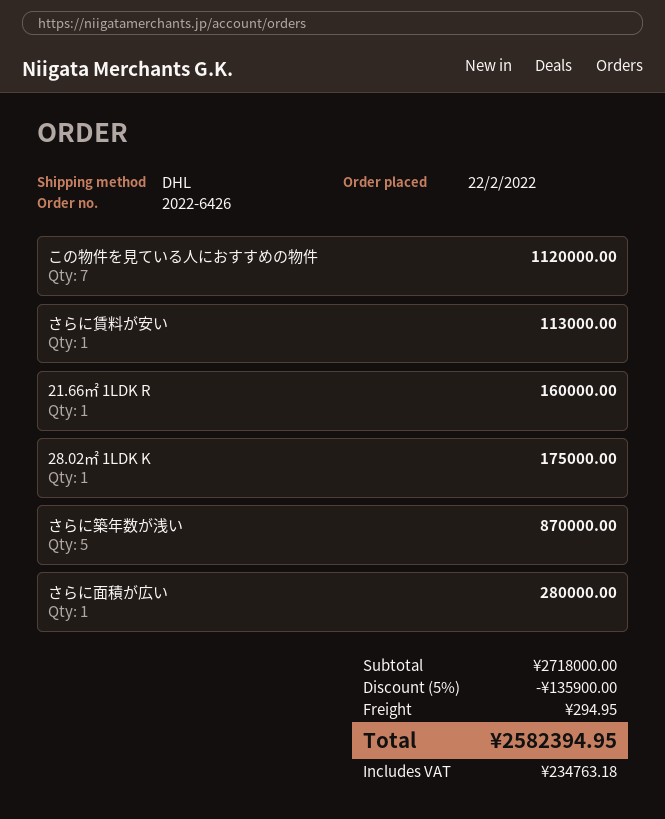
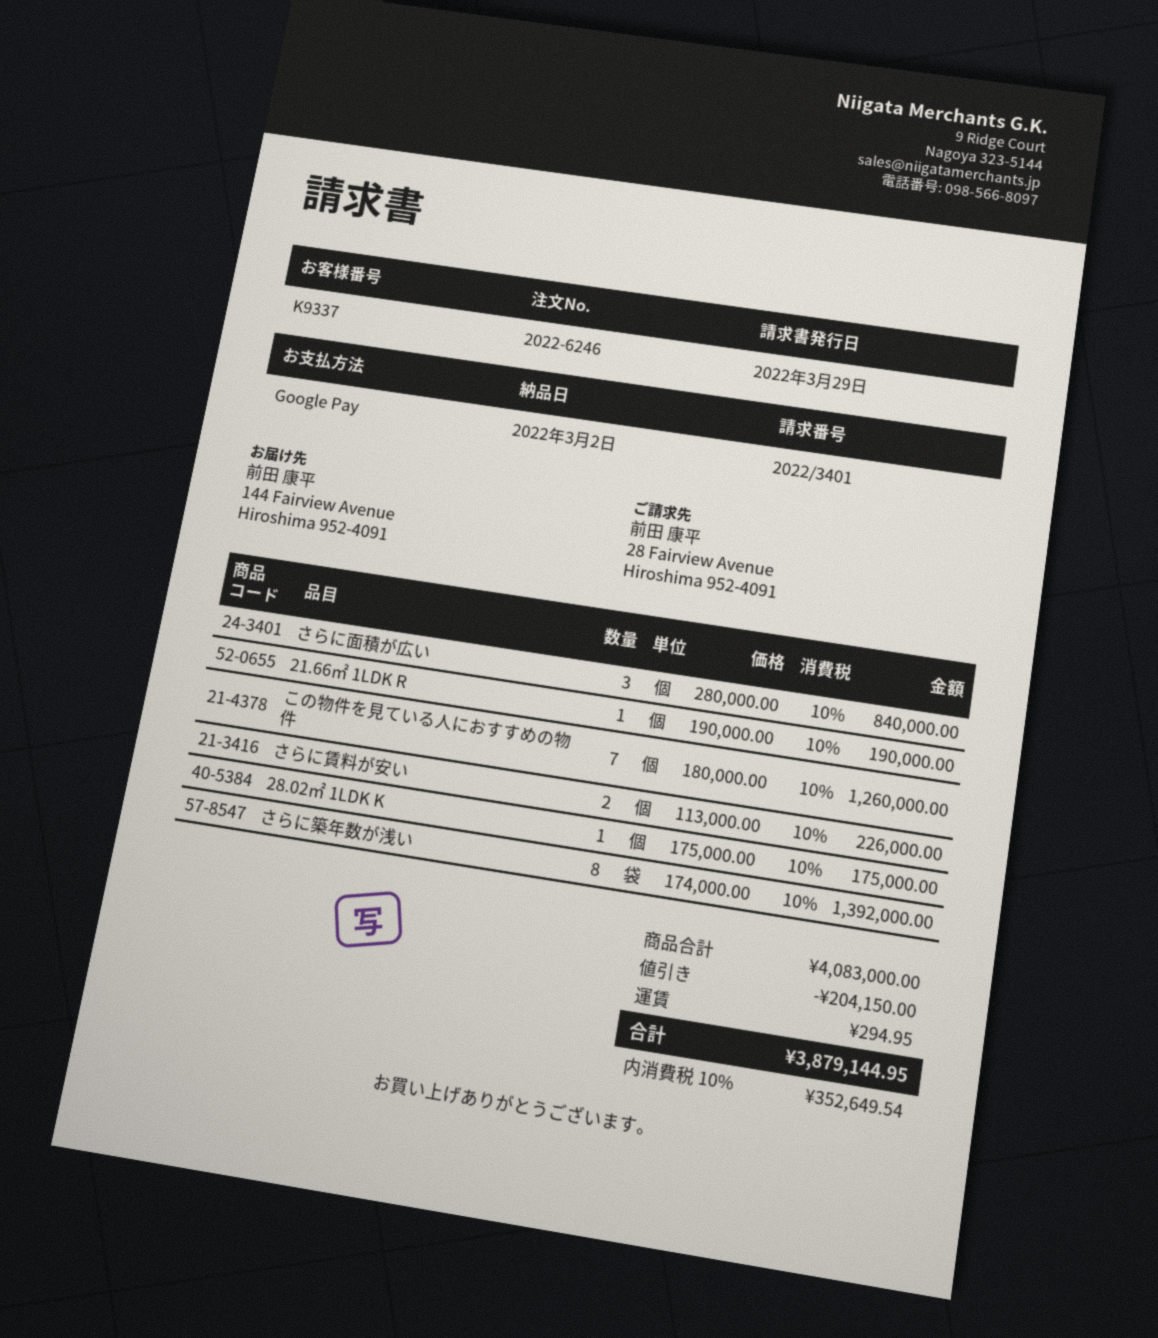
order number: 2022-6426 -> 2022-6246
この物件を見ている人におすすめの物件: 7 for 1120000.00 -> 7 for 1260000.00
さらに賃料が安い: 1 for 113000.00 -> 2 for 226000.00
21.66㎡ 1LDK R: 1 for 160000.00 -> 1 for 190000.00
さらに築年数が浅い: 5 for 870000.00 -> 8 for 1392000.00
さらに面積が広い: 1 for 280000.00 -> 3 for 840000.00
subtotal: 2718000.00 -> 4083000.00
discount: 135900.00 -> 204150.00
tax: 234763.18 -> 352649.54
total: 2582394.95 -> 3879144.95

